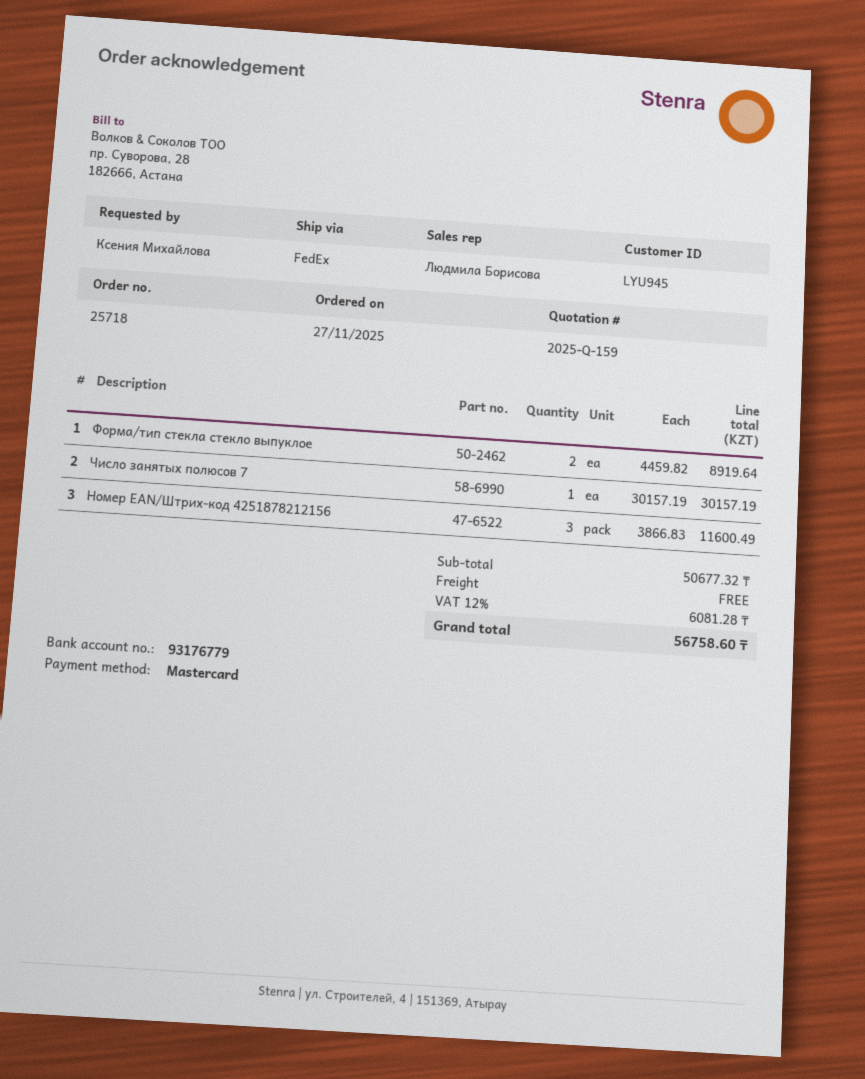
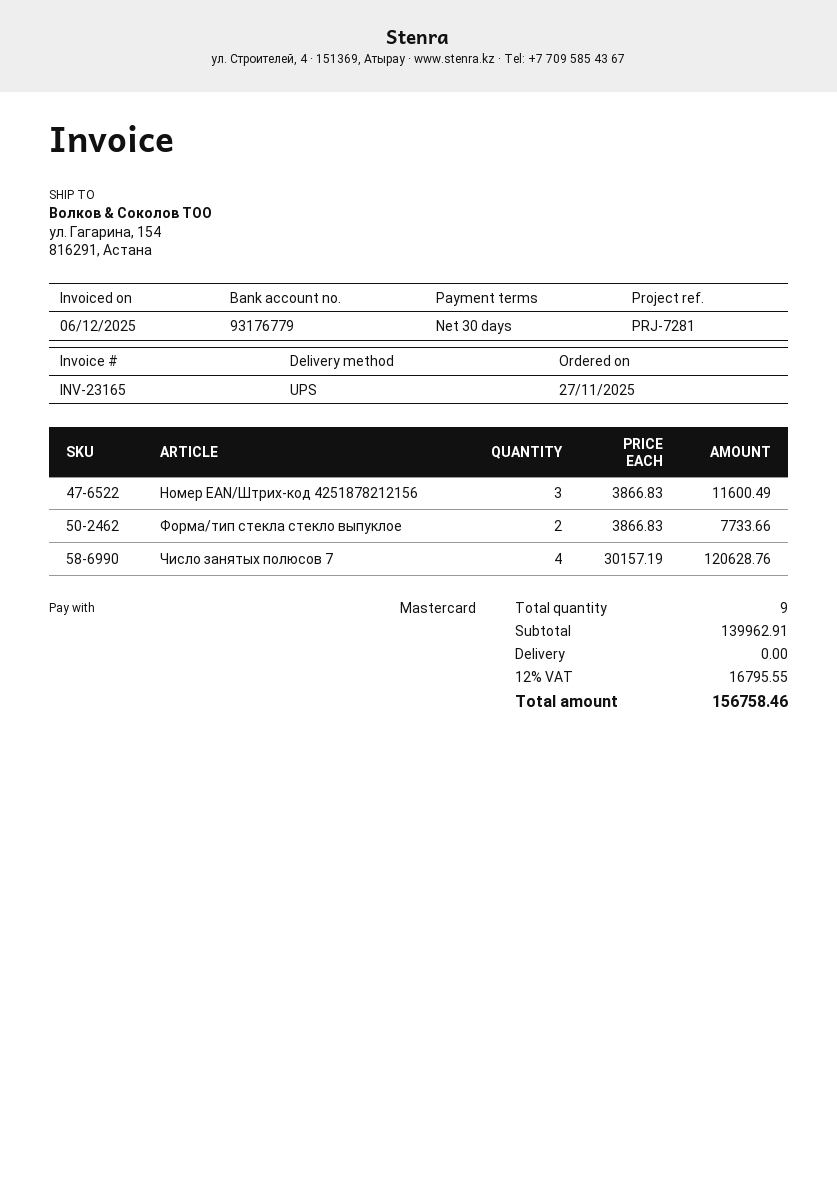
shipping method: FedEx -> UPS
Форма/тип стекла стекло выпуклое: 2 x 4459.82 = 8919.64 -> 2 x 3866.83 = 7733.66
Число занятых полюсов 7: 1 x 30157.19 = 30157.19 -> 4 x 30157.19 = 120628.76
subtotal: 50677.32 -> 139962.91
tax: 12% = 6081.28 -> 12% = 16795.55
total: 56758.60 -> 156758.46

